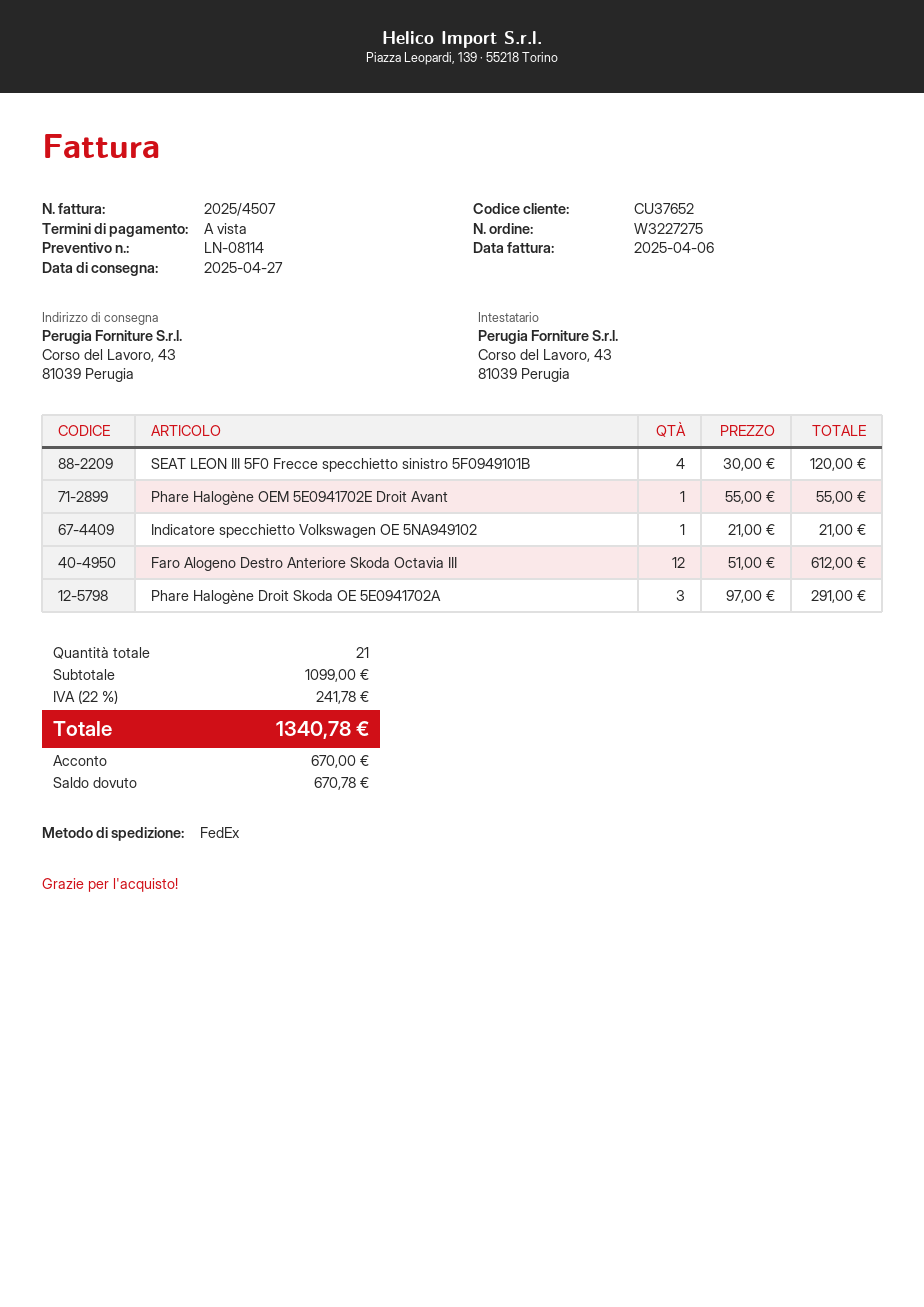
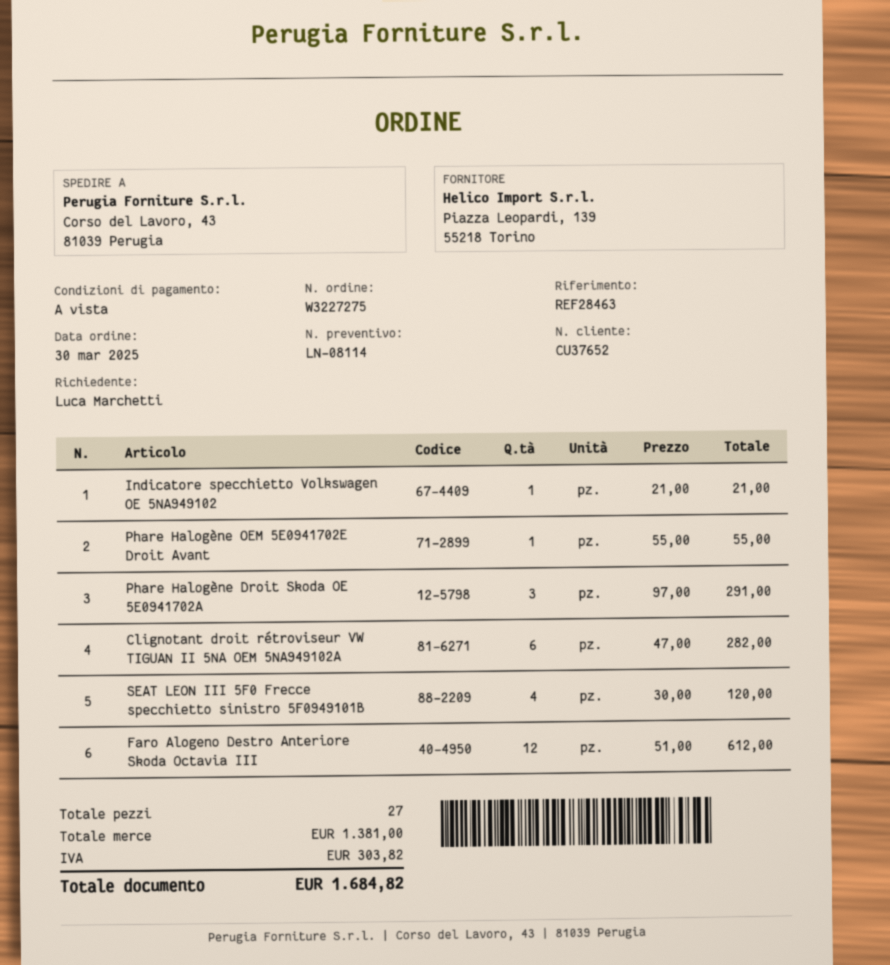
Clignotant droit rétroviseur VW TIGUAN II 5NA OEM 5NA949102A: none -> 6 x 47.00 = 282.00
total quantity: 21 -> 27
subtotal: 1099.00 -> 1381.00
tax: 241.78 -> 303.82
total: 1340.78 -> 1684.82

